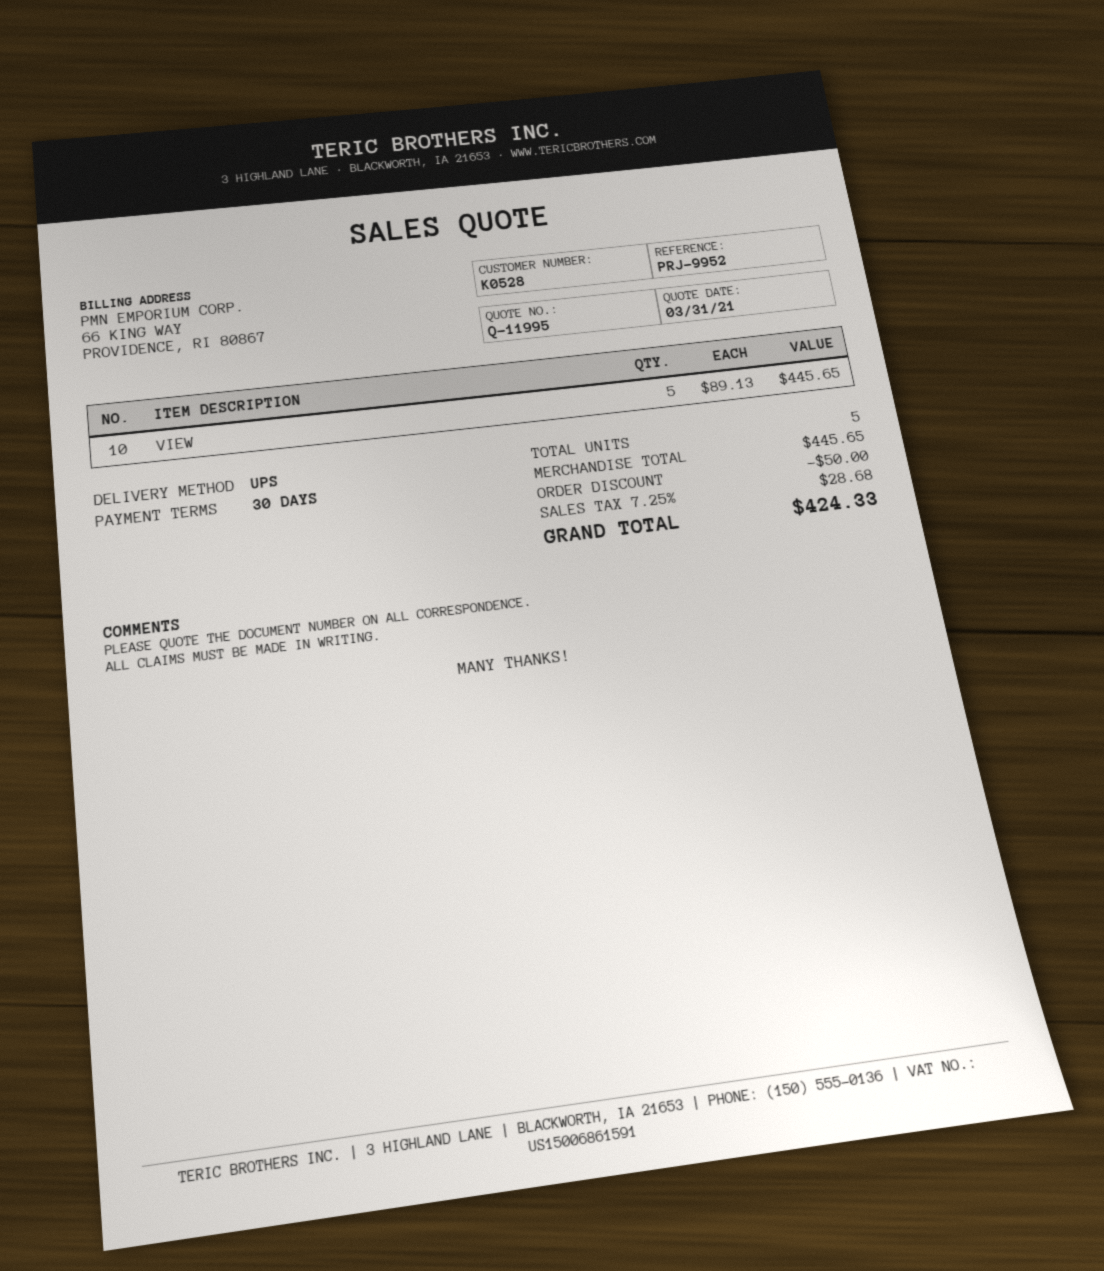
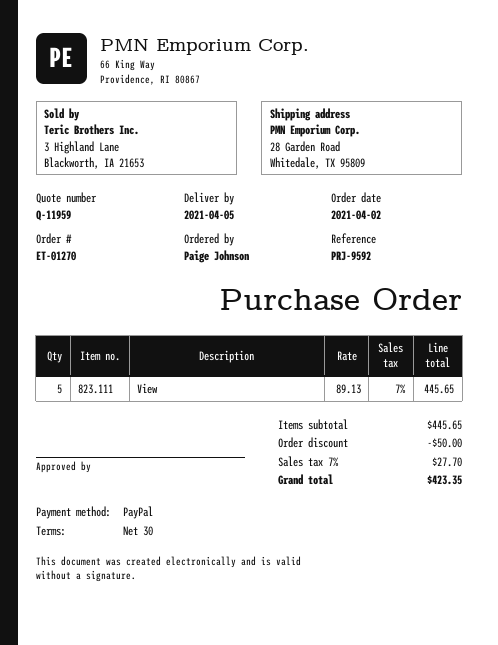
quote number: Q-11995 -> Q-11959
reference: PRJ-9952 -> PRJ-9592
tax: 7.25% = 28.68 -> 7% = 27.70
total: 424.33 -> 423.35

